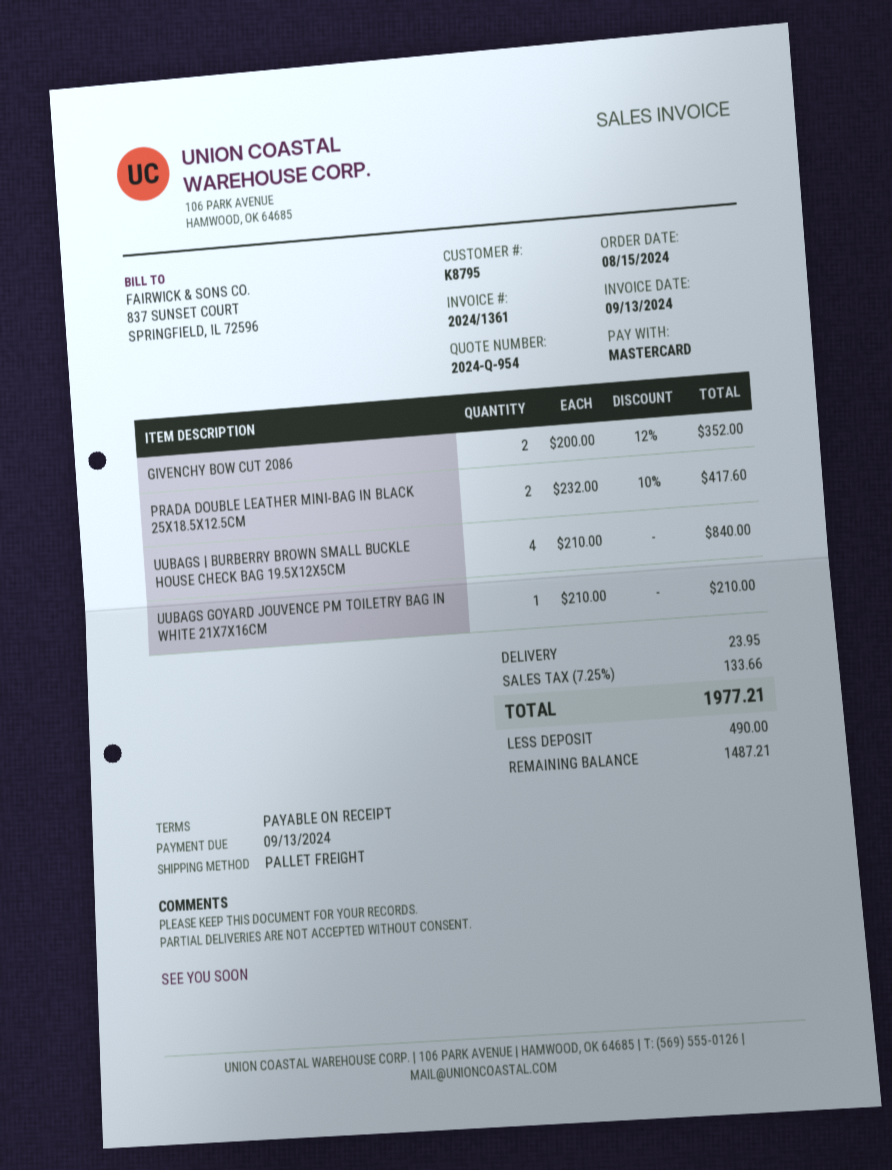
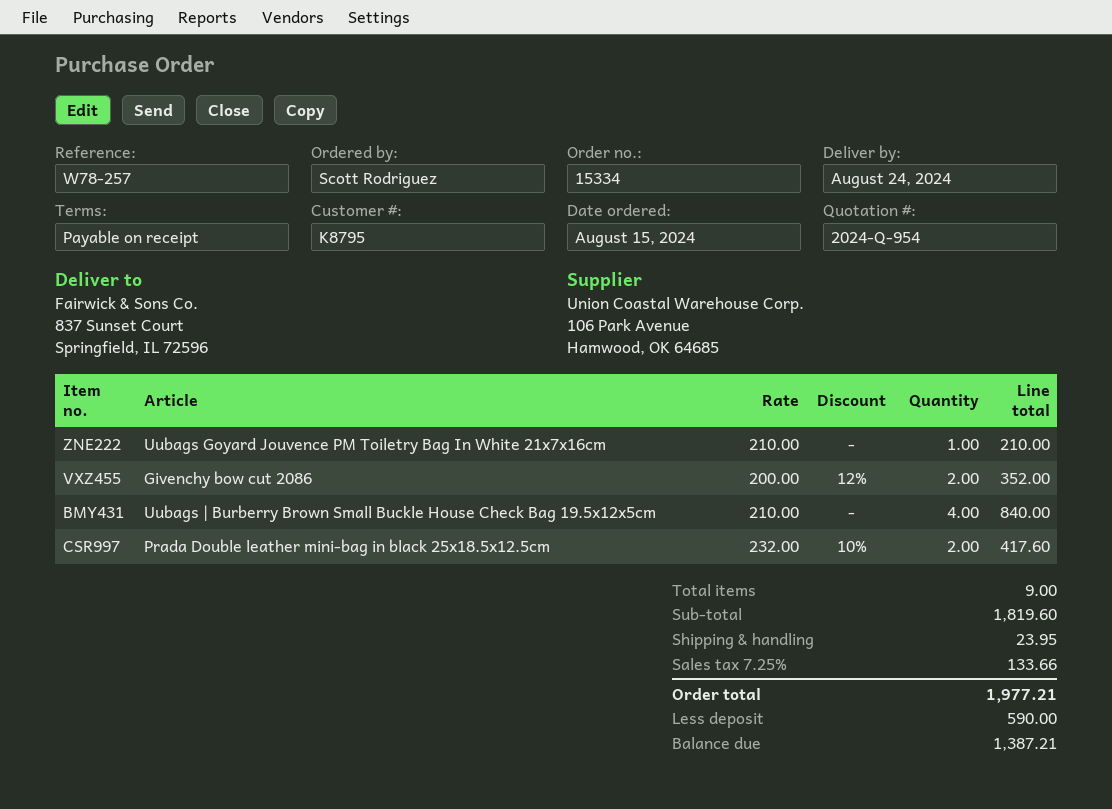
deposit: 490.00 -> 590.00
balance: 1487.21 -> 1387.21

